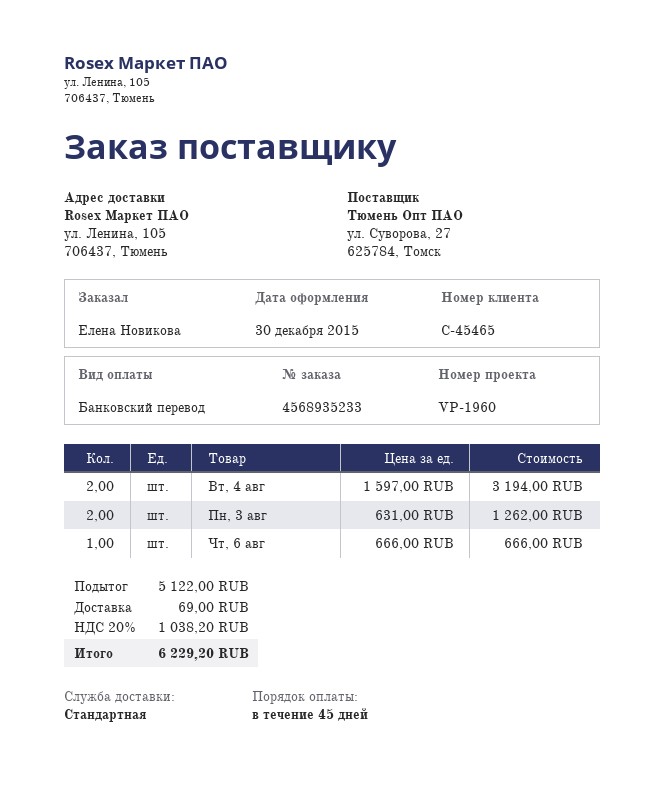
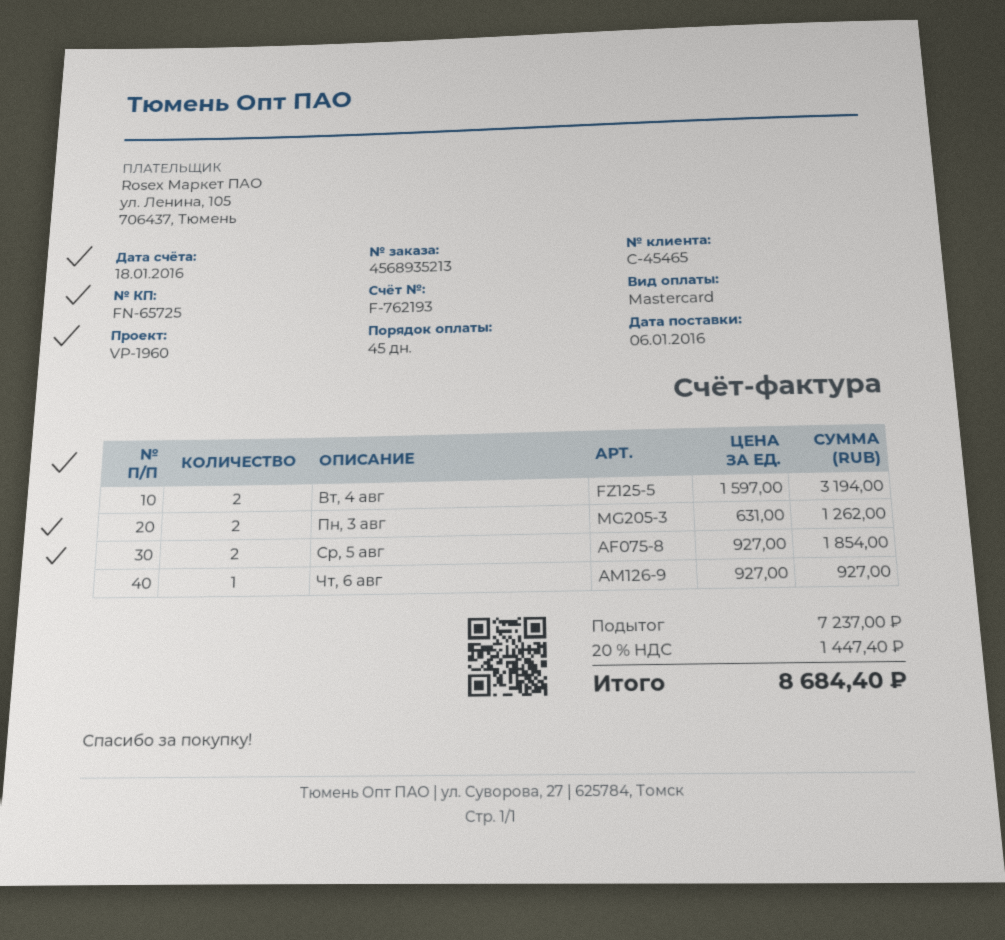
order number: 4568935233 -> 4568935213
payment method: bank transfer -> Mastercard
Чт, 6 авг: 1 x 666.00 = 666.00 -> 1 x 927.00 = 927.00
Ср, 5 авг: none -> 2 x 927.00 = 1854.00
subtotal: 5122.00 -> 7237.00
shipping: 69.00 -> none
tax: 20% = 1038.20 -> 20% = 1447.40
total: 6229.20 -> 8684.40

